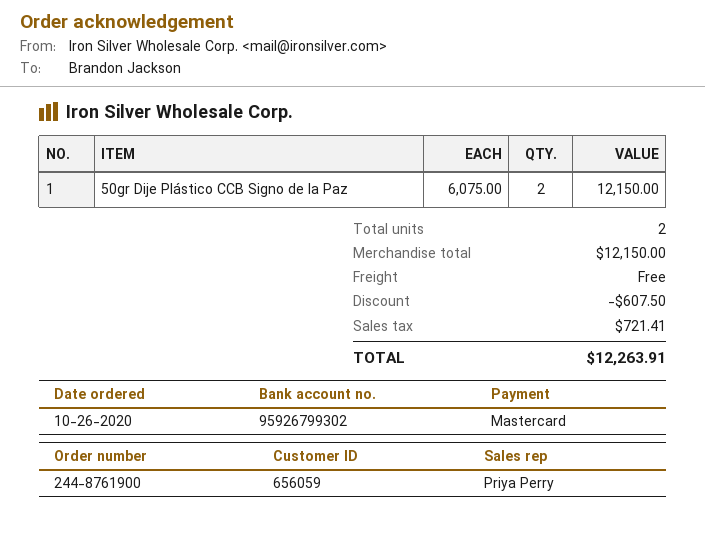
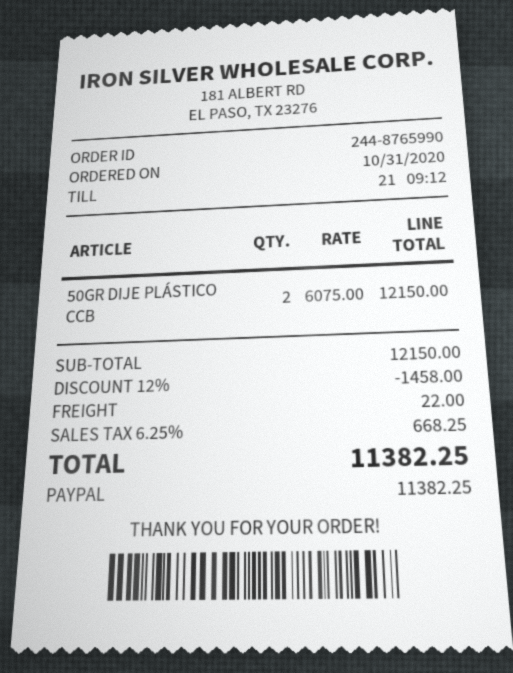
order number: 244-8761900 -> 244-8765990
order date: 2020-10-26 -> 2020-10-31
payment method: Mastercard -> PayPal
discount: 607.50 -> 1458.00
shipping: 0.00 -> 22.00
tax: 721.41 -> 668.25
total: 12263.91 -> 11382.25

